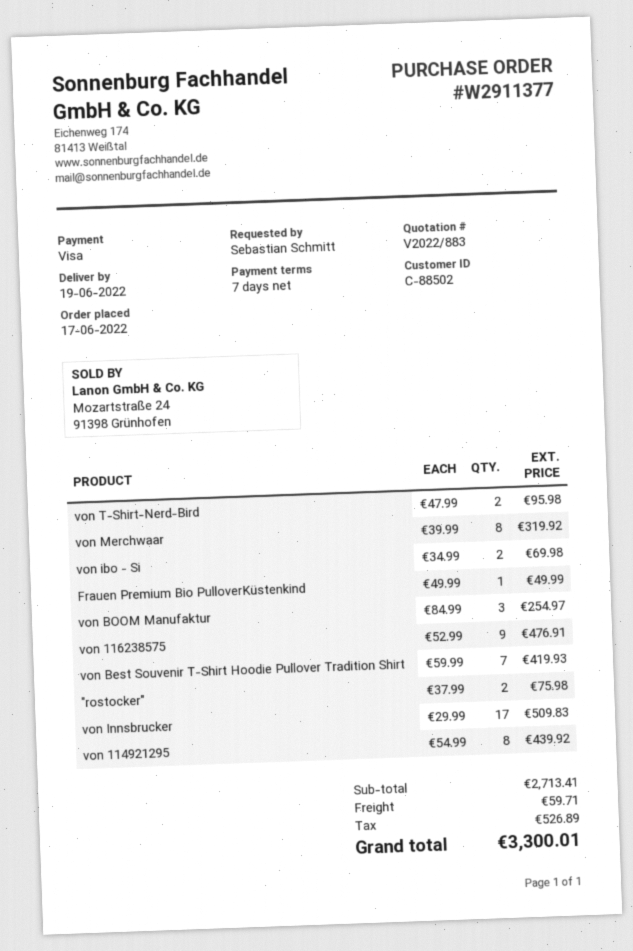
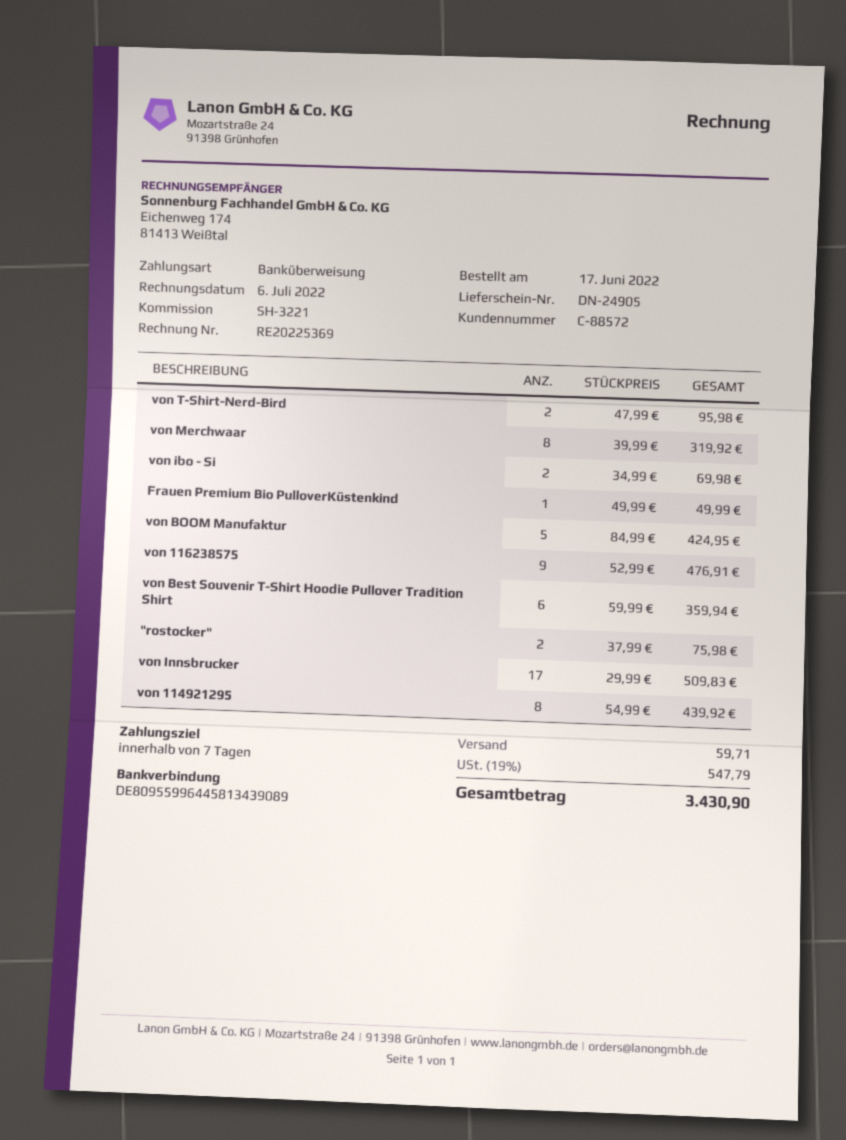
customer number: C-88502 -> C-88572
payment method: Visa -> bank transfer
von BOOM Manufaktur: 3 x 84.99 = 254.97 -> 5 x 84.99 = 424.95
von Best Souvenir T-Shirt Hoodie Pullover Tradition Shirt: 7 x 59.99 = 419.93 -> 6 x 59.99 = 359.94
tax: 526.89 -> 547.79
total: 3300.01 -> 3430.90

